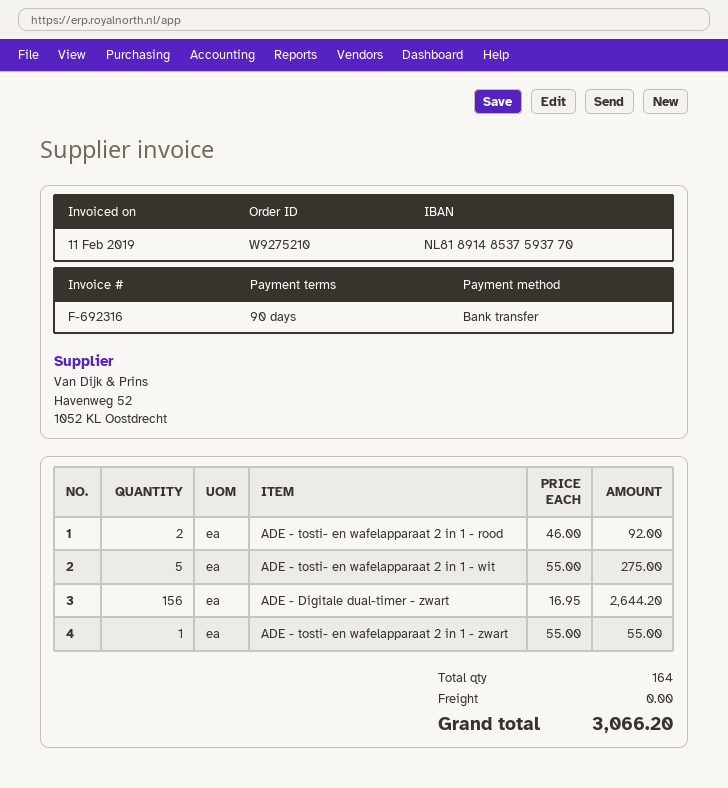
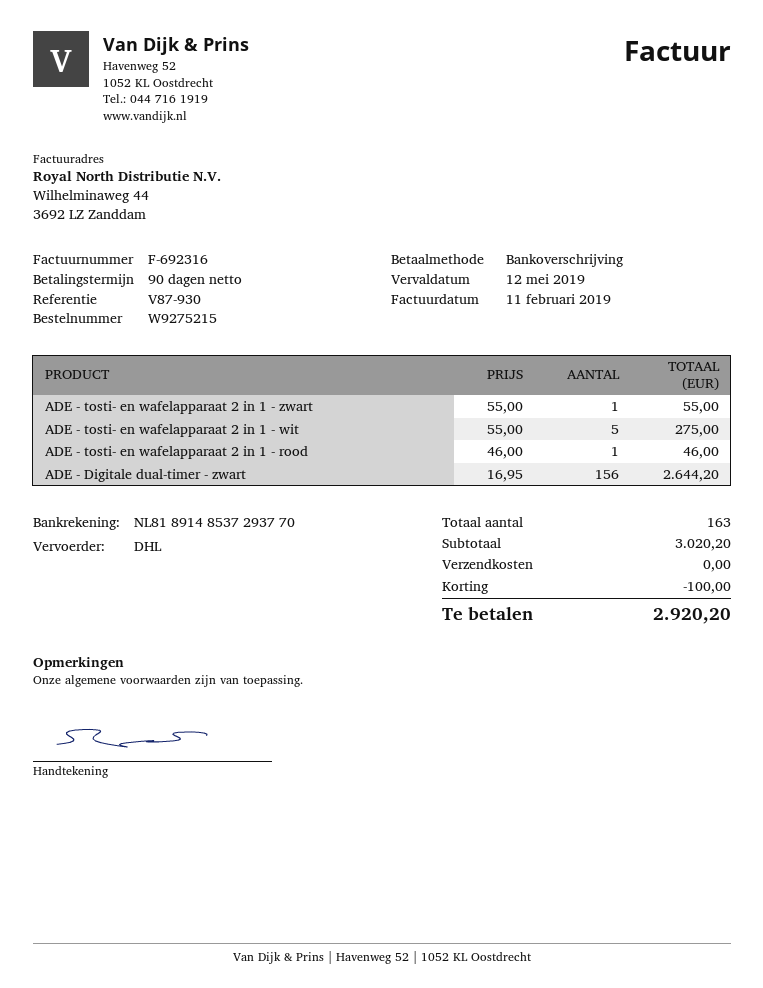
order number: W9275210 -> W9275215
bank account: NL8189148537593770 -> NL8189148537293770
ADE - tosti- en wafelapparaat 2 in 1 - rood: 2 x 46.00 = 92.00 -> 1 x 46.00 = 46.00
total quantity: 164 -> 163
discount: none -> 100.00
total: 3066.20 -> 2920.20

